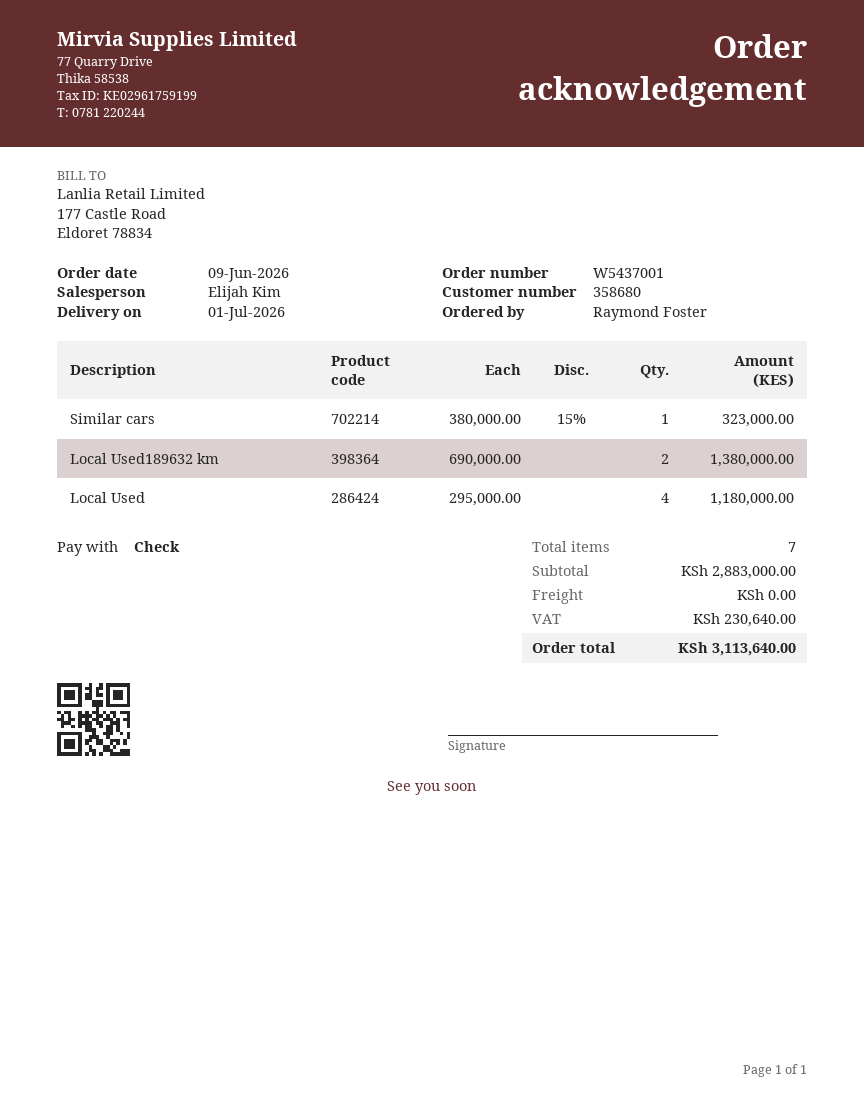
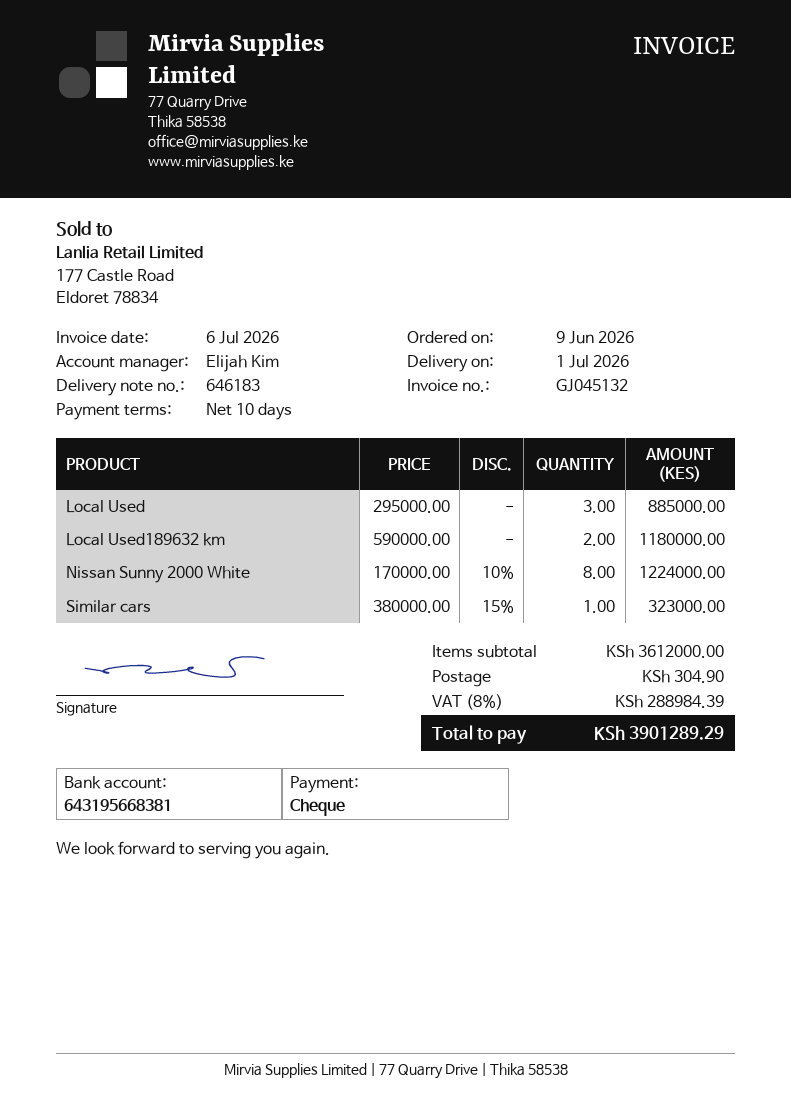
Local Used189632 km: 2 x 690000.00 = 1380000.00 -> 2 x 590000.00 = 1180000.00
Local Used: 4 x 295000.00 = 1180000.00 -> 3 x 295000.00 = 885000.00
Nissan Sunny 2000 White: none -> 8 x 170000.00 - 10% = 1224000.00
subtotal: 2883000.00 -> 3612000.00
shipping: 0.00 -> 304.90
tax: 230640.00 -> 288984.39
total: 3113640.00 -> 3901289.29

